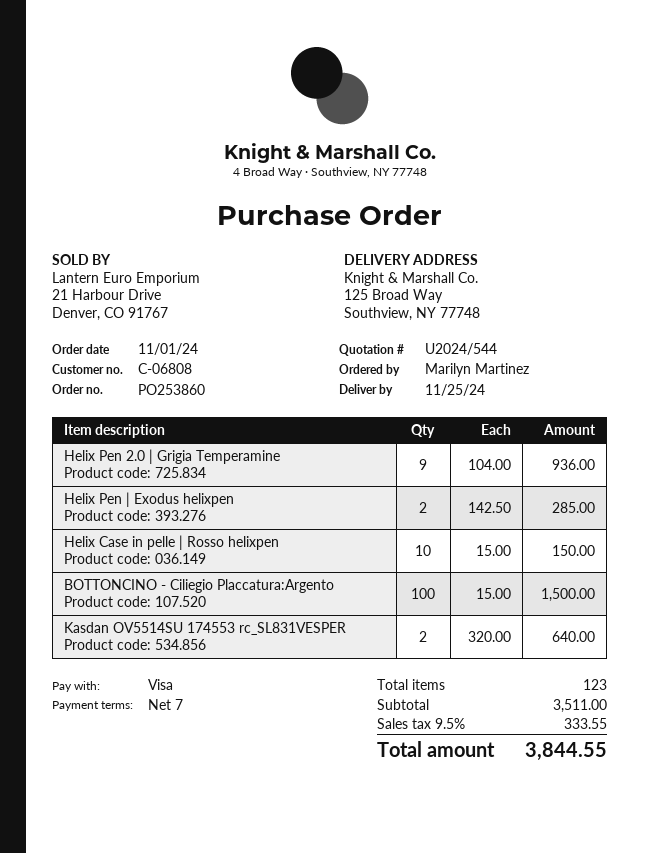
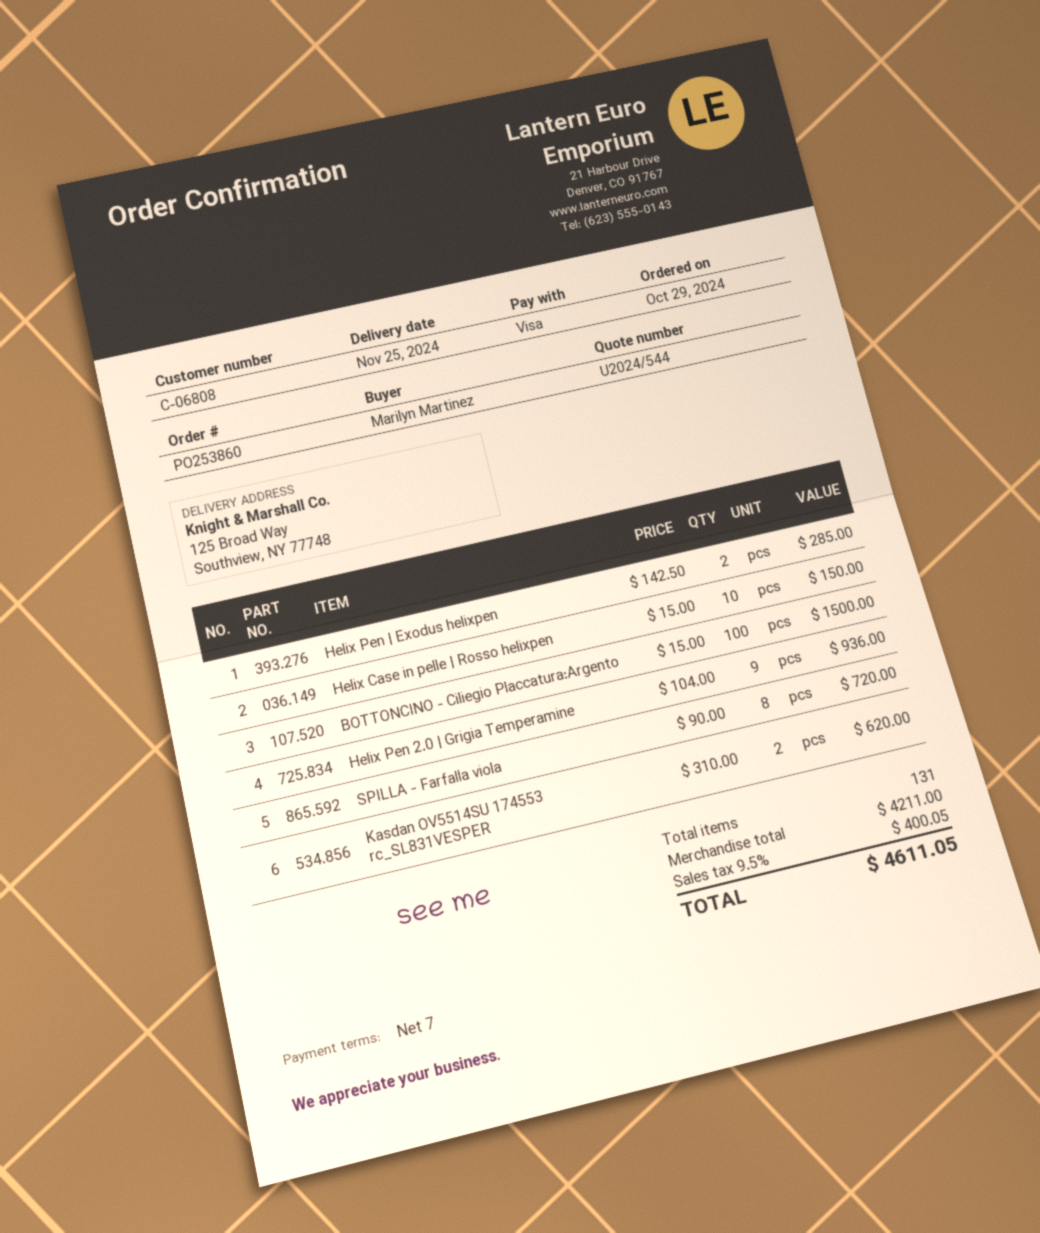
order date: 2024-11-01 -> 2024-10-29
Kasdan OV5514SU 174553 rc_SL831VESPER: 2 x 320.00 = 640.00 -> 2 x 310.00 = 620.00
SPILLA - Farfalla viola: none -> 8 x 90.00 = 720.00
total quantity: 123 -> 131
subtotal: 3511.00 -> 4211.00
tax: 9.5% = 333.55 -> 9.5% = 400.05
total: 3844.55 -> 4611.05

